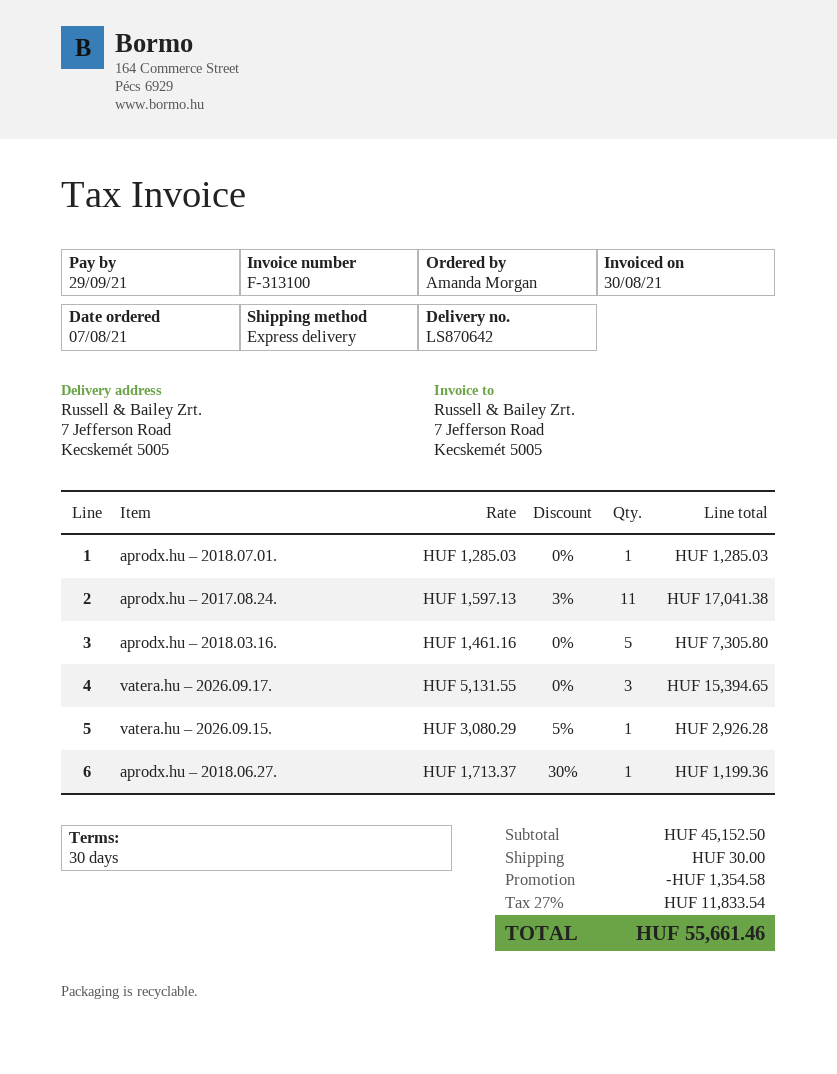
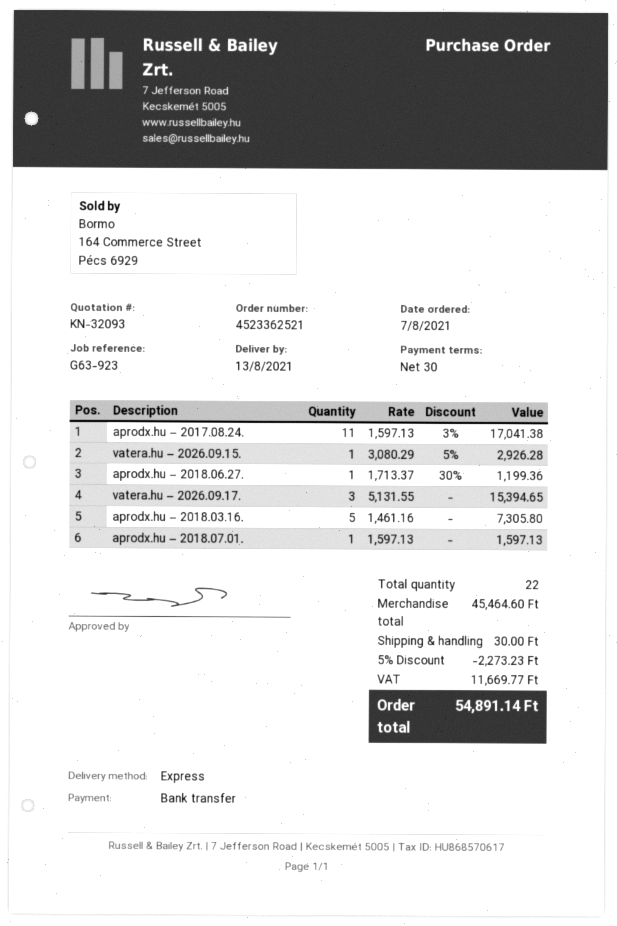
aprodx.hu – 2018.07.01.: 1 x 1285.03 = 1285.03 -> 1 x 1597.13 = 1597.13
subtotal: 45152.50 -> 45464.60
discount: 1354.58 -> 2273.23
tax: 11833.54 -> 11669.77
total: 55661.46 -> 54891.14

